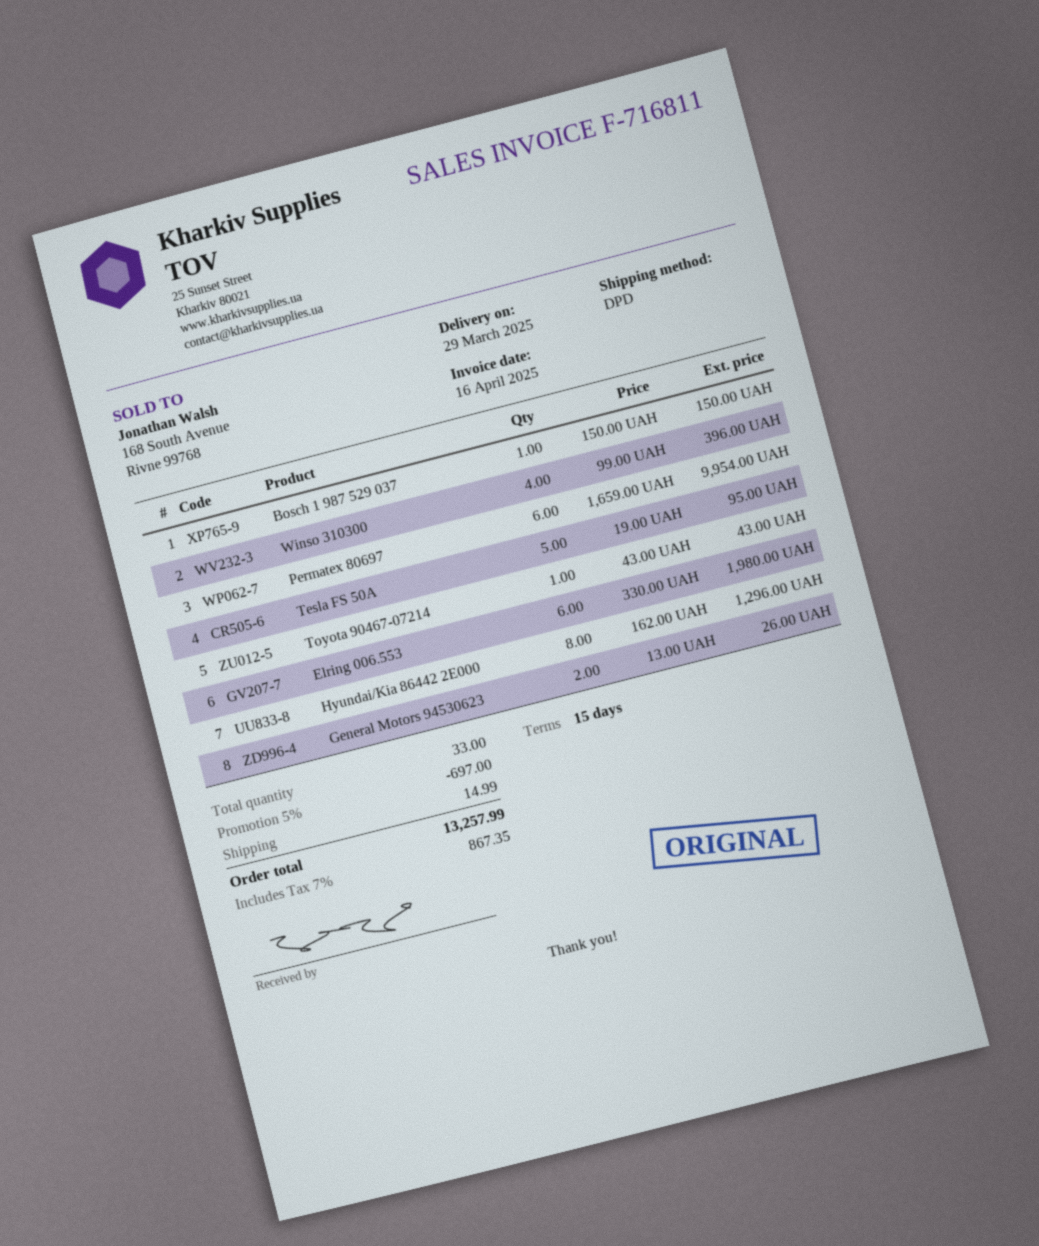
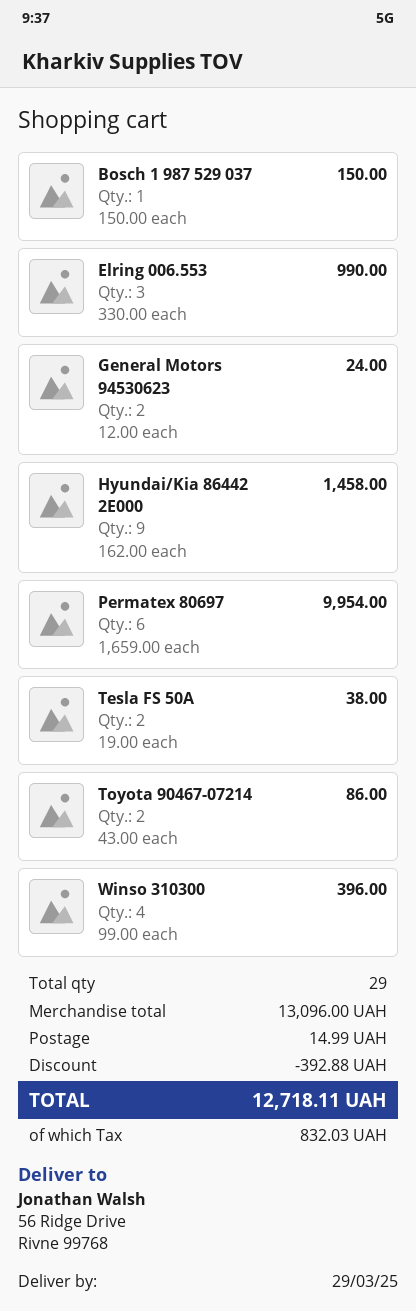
Tesla FS 50A: 5 x 19.00 = 95.00 -> 2 x 19.00 = 38.00
Toyota 90467-07214: 1 x 43.00 = 43.00 -> 2 x 43.00 = 86.00
Elring 006.553: 6 x 330.00 = 1980.00 -> 3 x 330.00 = 990.00
Hyundai/Kia 86442 2E000: 8 x 162.00 = 1296.00 -> 9 x 162.00 = 1458.00
General Motors 94530623: 2 x 13.00 = 26.00 -> 2 x 12.00 = 24.00
total quantity: 33 -> 29
discount: 697.00 -> 392.88
tax: 867.35 -> 832.03
total: 13257.99 -> 12718.11

